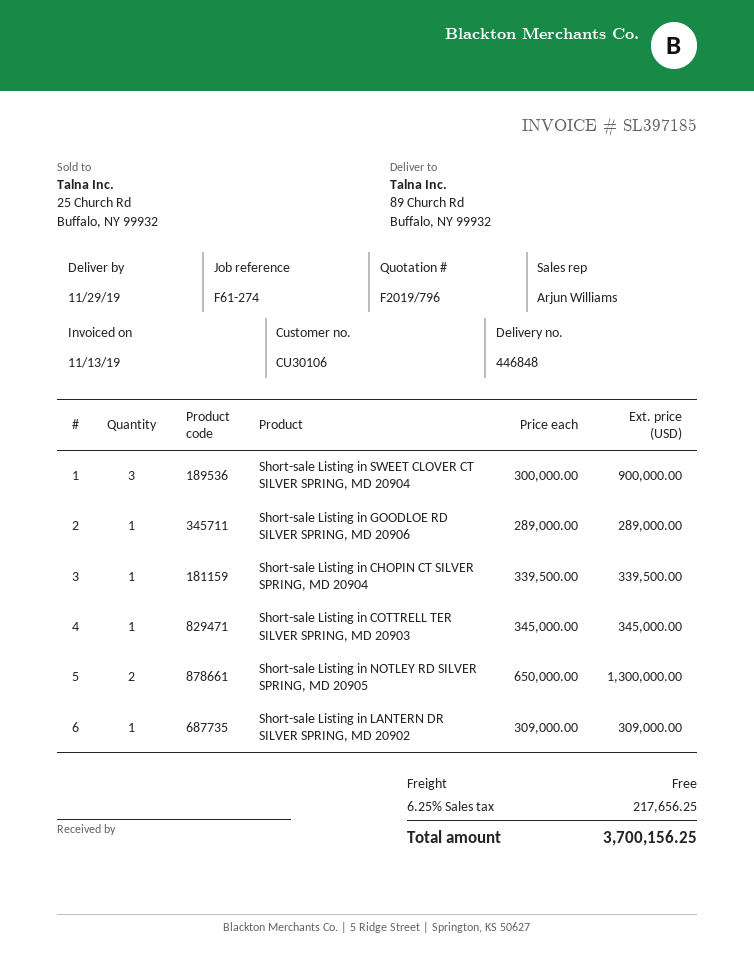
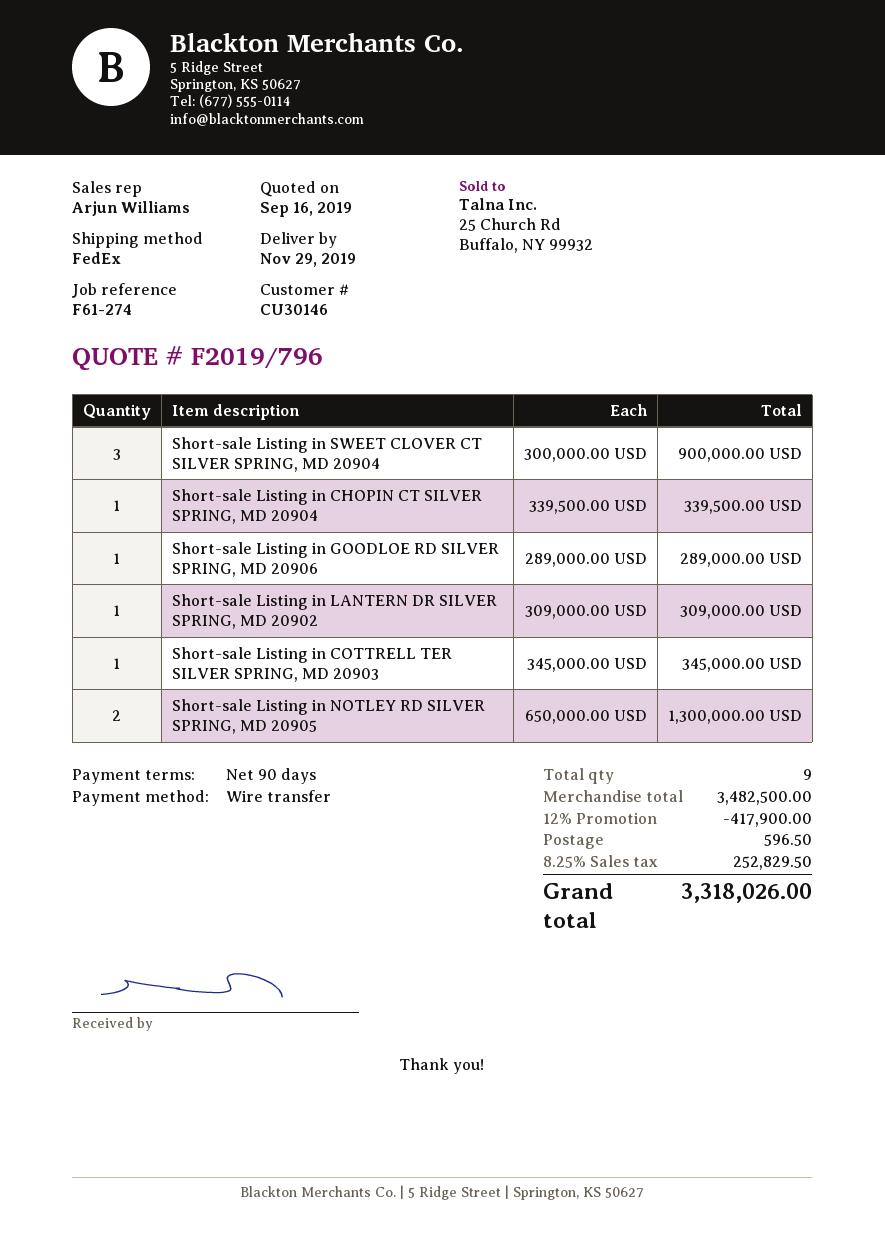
customer number: CU30106 -> CU30146
discount: none -> 12% = 417900.00
shipping: 0.00 -> 596.50
tax: 6.25% = 217656.25 -> 8.25% = 252829.50
total: 3700156.25 -> 3318026.00

